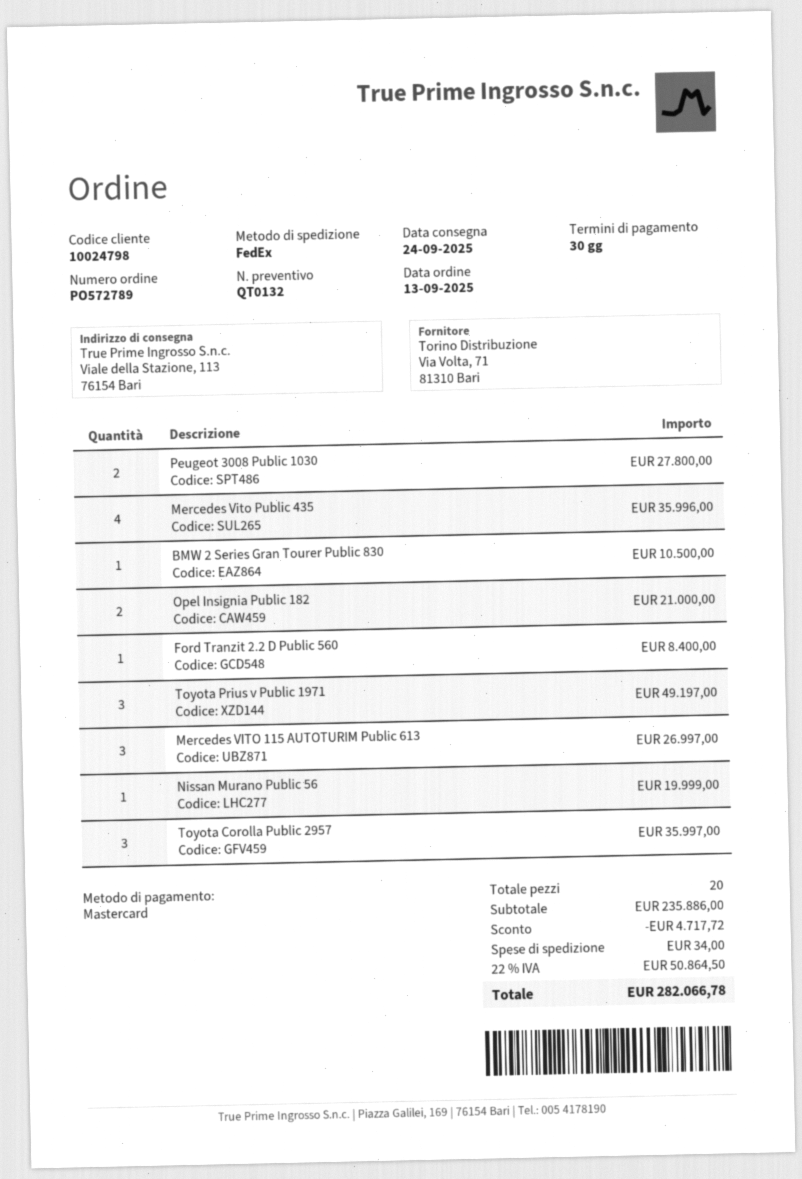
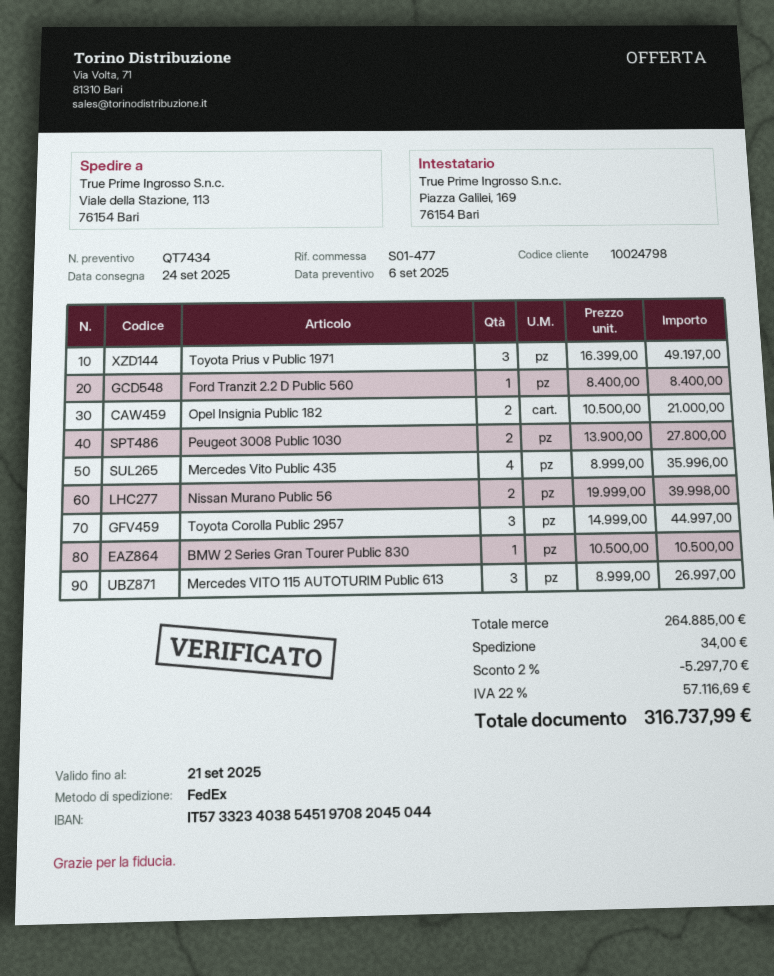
quote number: QT0132 -> QT7434
Nissan Murano Public 56: 1 for 19999.00 -> 2 for 39998.00
Toyota Corolla Public 2957: 3 for 35997.00 -> 3 for 44997.00
subtotal: 235886.00 -> 264885.00
discount: 4717.72 -> 5297.70
tax: 22% = 50864.50 -> 22% = 57116.69
total: 282066.78 -> 316737.99

